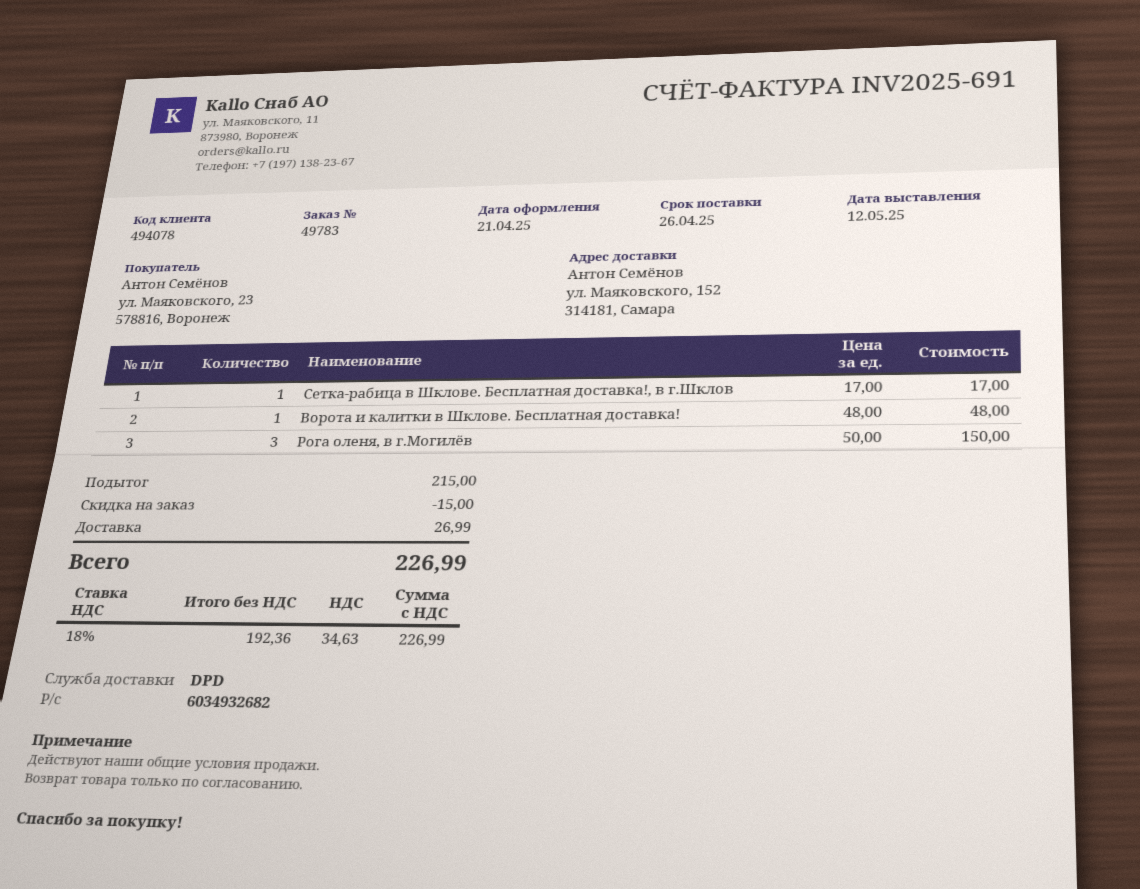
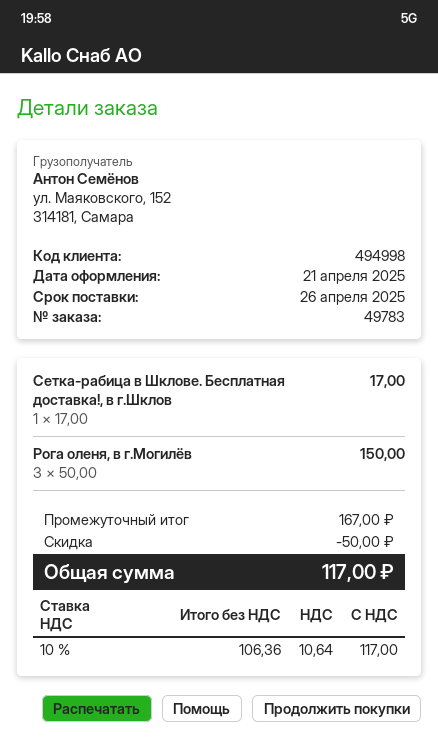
customer number: 494078 -> 494998
Ворота и калитки в Шклове. Бесплатная доставка!: 1 x 48.00 = 48.00 -> none
subtotal: 215.00 -> 167.00
discount: 15.00 -> 50.00
shipping: 26.99 -> none
net: 192.36 -> 106.36
tax: 18% = 34.63 -> 10% = 10.64
total: 226.99 -> 117.00

